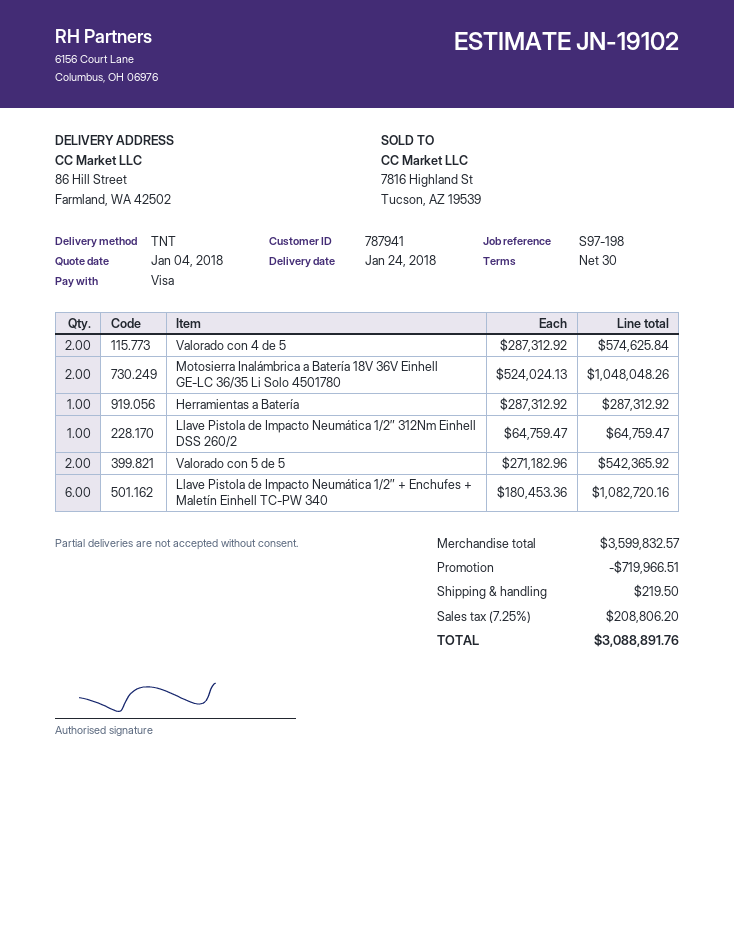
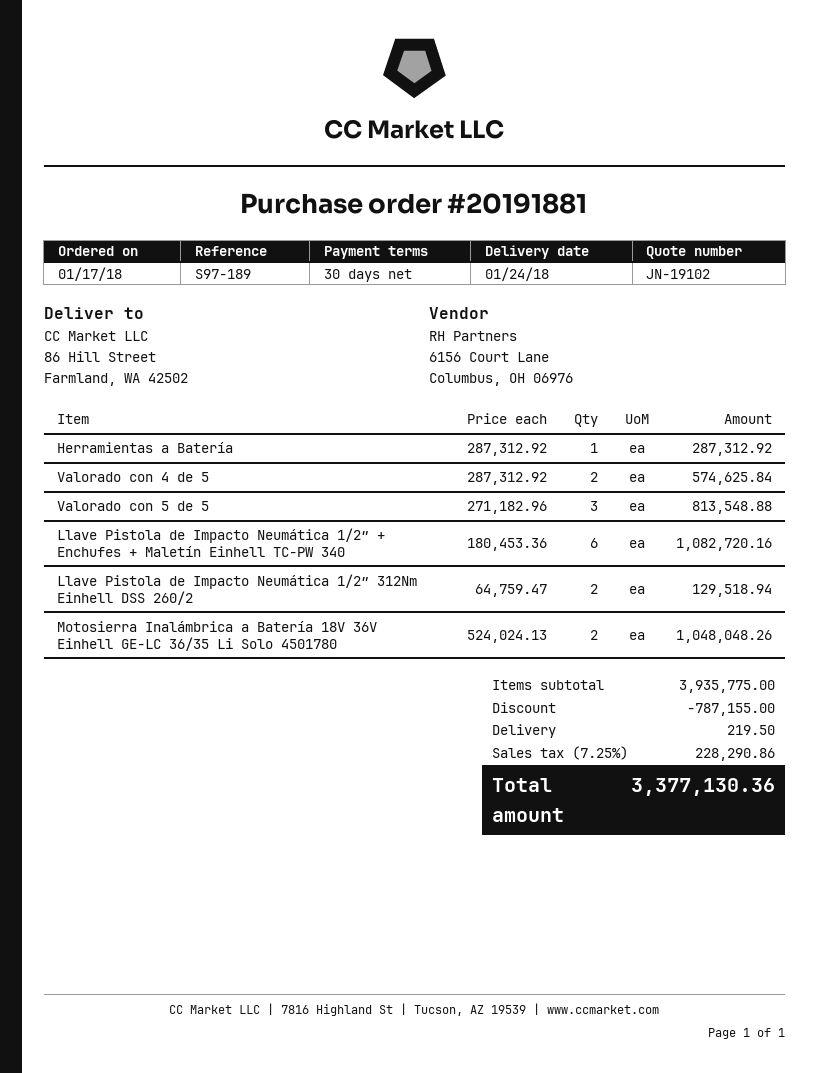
reference: S97-198 -> S97-189
Llave Pistola de Impacto Neumática 1/2″ 312Nm Einhell DSS 260/2: 1 x 64759.47 = 64759.47 -> 2 x 64759.47 = 129518.94
Valorado con 5 de 5: 2 x 271182.96 = 542365.92 -> 3 x 271182.96 = 813548.88
subtotal: 3599832.57 -> 3935775.00
discount: 719966.51 -> 787155.00
tax: 7.25% = 208806.20 -> 7.25% = 228290.86
total: 3088891.76 -> 3377130.36

